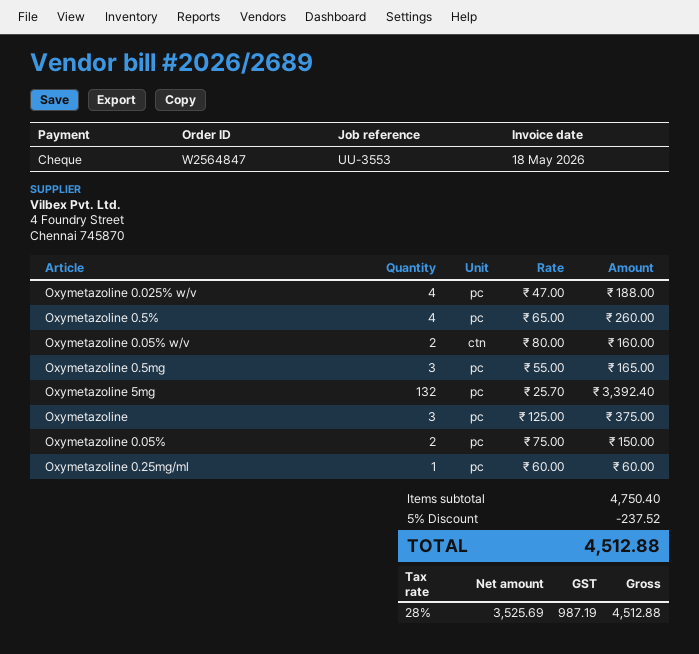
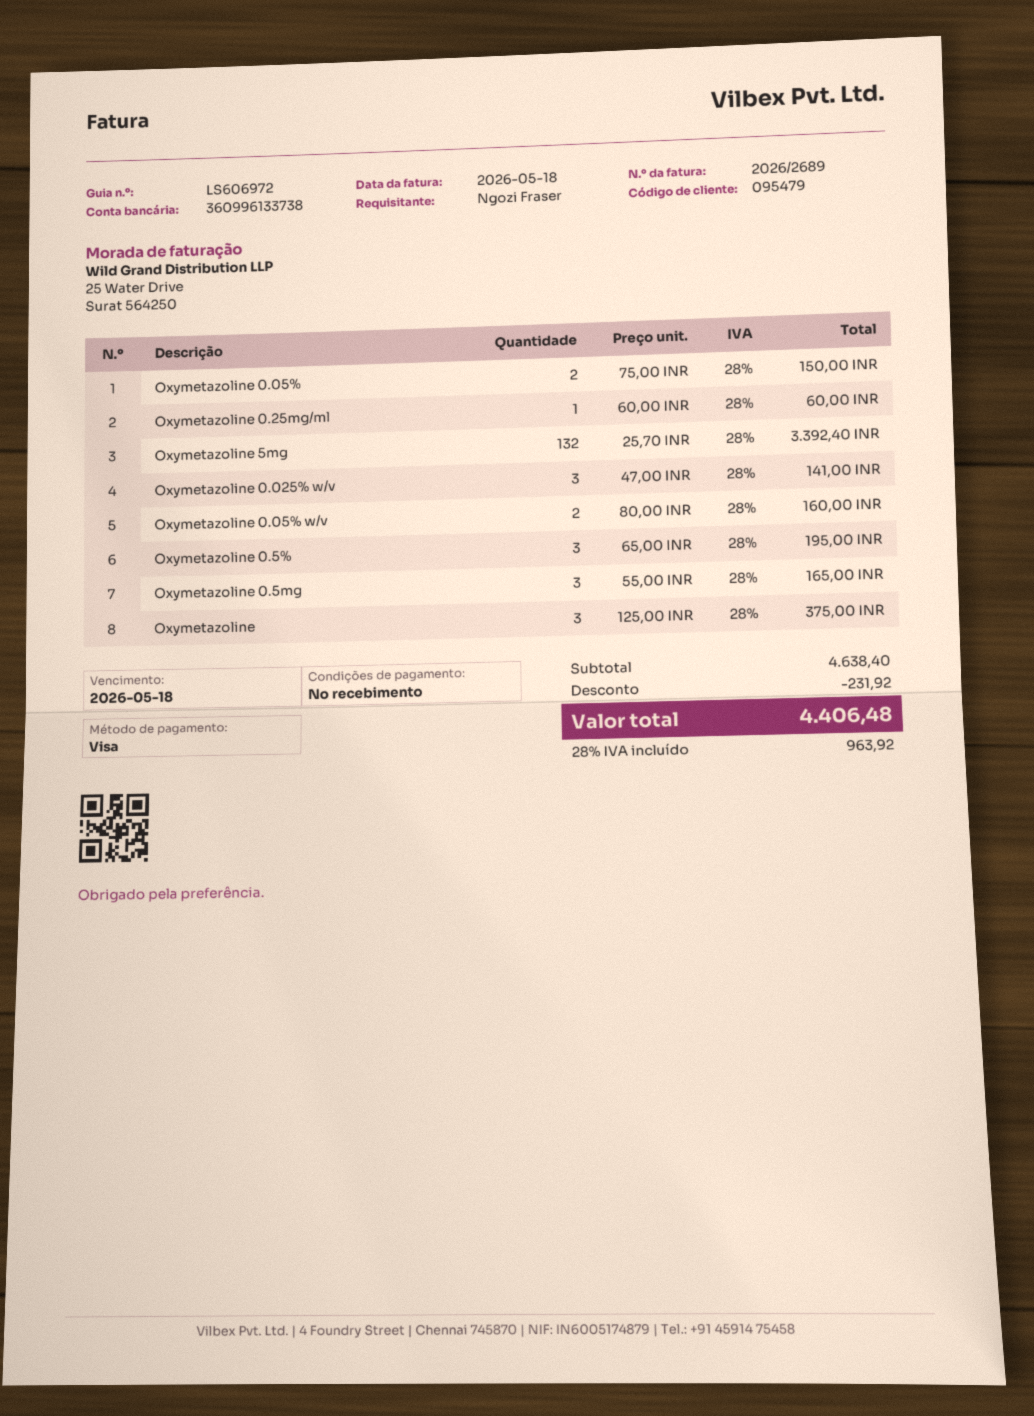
payment method: cheque -> Visa
Oxymetazoline 0.025% w/v: 4 x 47.00 = 188.00 -> 3 x 47.00 = 141.00
Oxymetazoline 0.5%: 4 x 65.00 = 260.00 -> 3 x 65.00 = 195.00
subtotal: 4750.40 -> 4638.40
discount: 237.52 -> 231.92
tax: 28% = 987.19 -> 28% = 963.92
total: 4512.88 -> 4406.48

